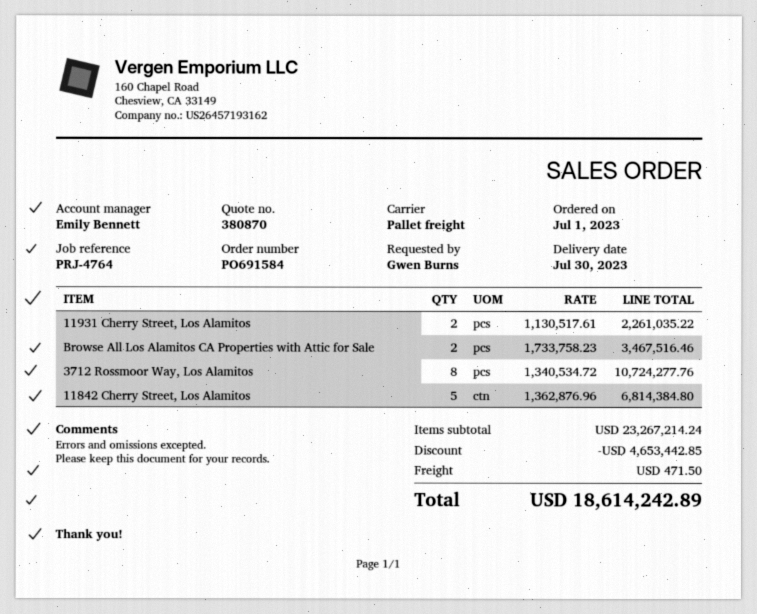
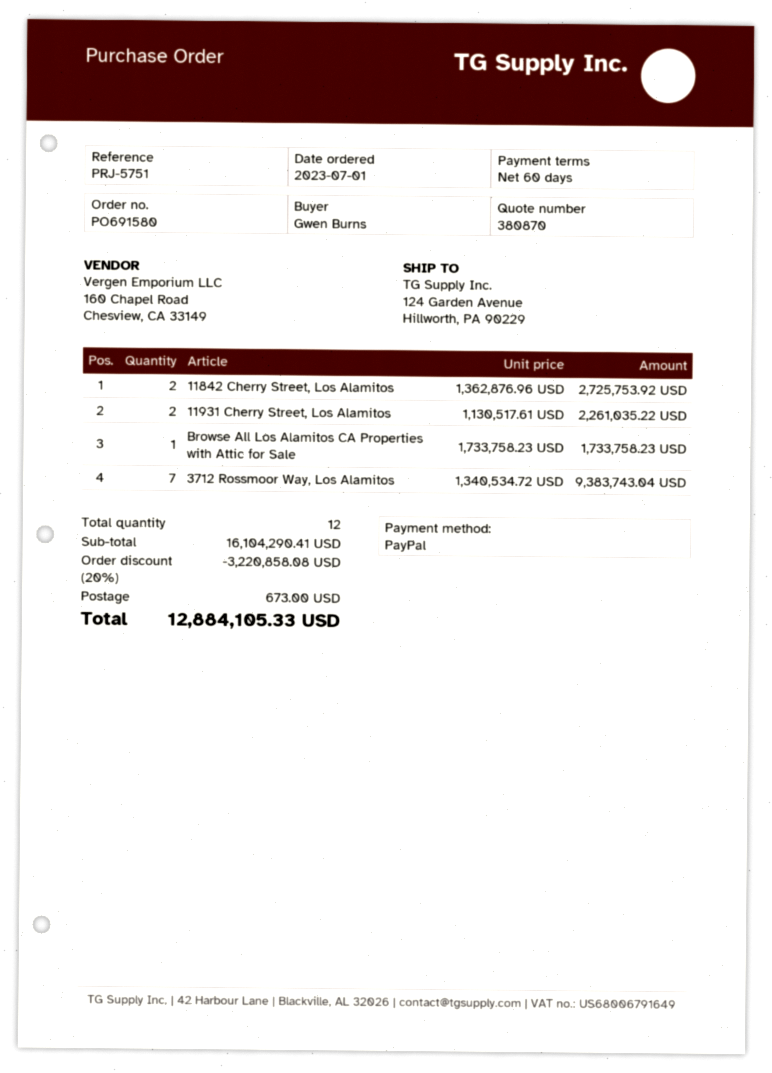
order number: PO691584 -> PO691580
reference: PRJ-4764 -> PRJ-5751
Browse All Los Alamitos CA Properties with Attic for Sale: 2 x 1733758.23 = 3467516.46 -> 1 x 1733758.23 = 1733758.23
3712 Rossmoor Way, Los Alamitos: 8 x 1340534.72 = 10724277.76 -> 7 x 1340534.72 = 9383743.04
11842 Cherry Street, Los Alamitos: 5 x 1362876.96 = 6814384.80 -> 2 x 1362876.96 = 2725753.92
subtotal: 23267214.24 -> 16104290.41
discount: 4653442.85 -> 3220858.08
shipping: 471.50 -> 673.00
total: 18614242.89 -> 12884105.33

